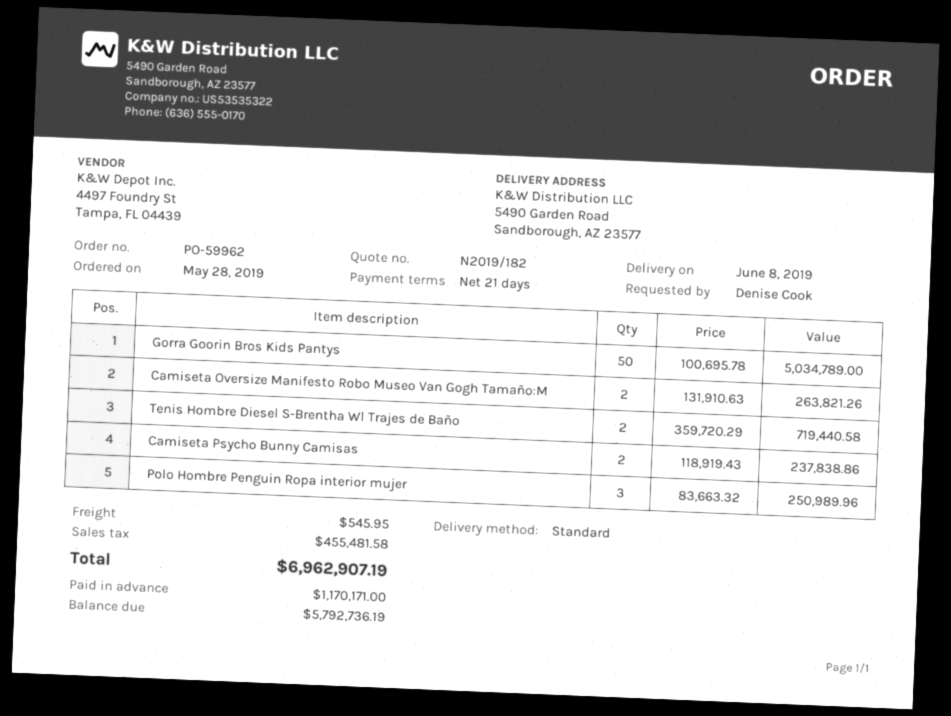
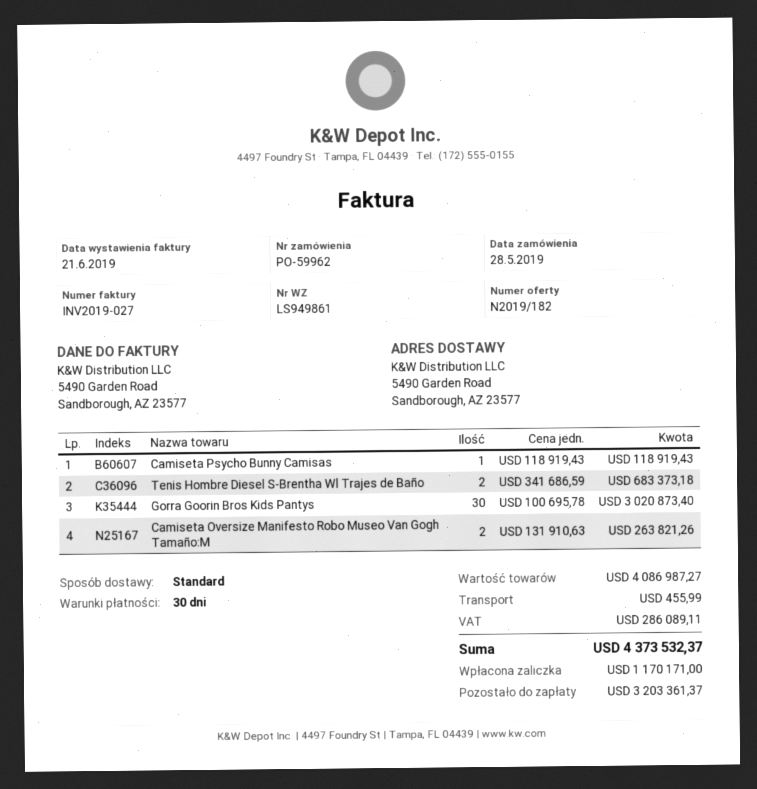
payment terms: 21 days -> 30 days
Gorra Goorin Bros Kids Pantys: 50 x 100695.78 = 5034789.00 -> 30 x 100695.78 = 3020873.40
Tenis Hombre Diesel S-Brentha Wl Trajes de Baño: 2 x 359720.29 = 719440.58 -> 2 x 341686.59 = 683373.18
Camiseta Psycho Bunny Camisas: 2 x 118919.43 = 237838.86 -> 1 x 118919.43 = 118919.43
Polo Hombre Penguin Ropa interior mujer: 3 x 83663.32 = 250989.96 -> none
shipping: 545.95 -> 455.99
tax: 455481.58 -> 286089.11
total: 6962907.19 -> 4373532.37
balance: 5792736.19 -> 3203361.37

